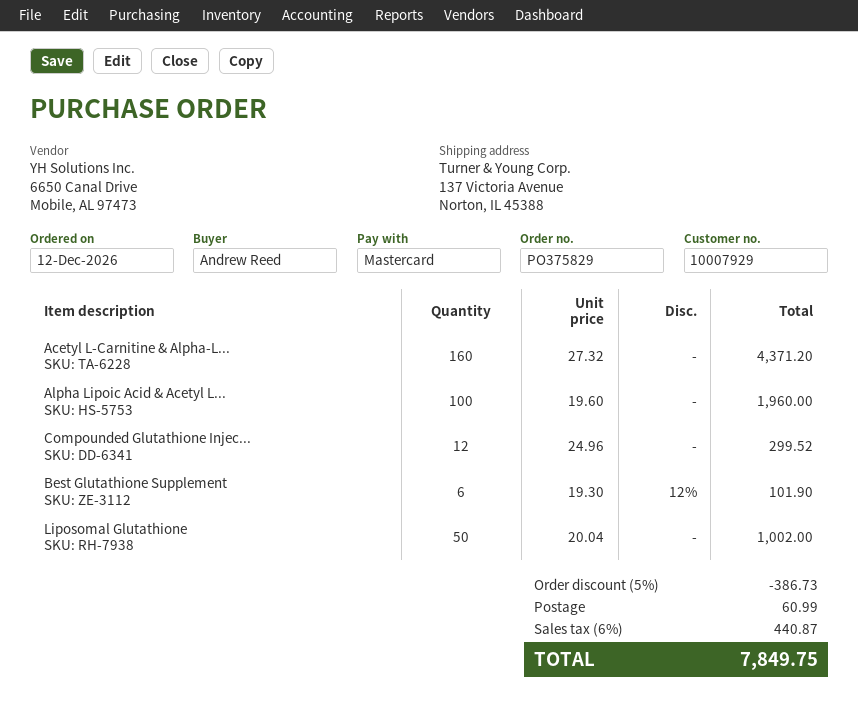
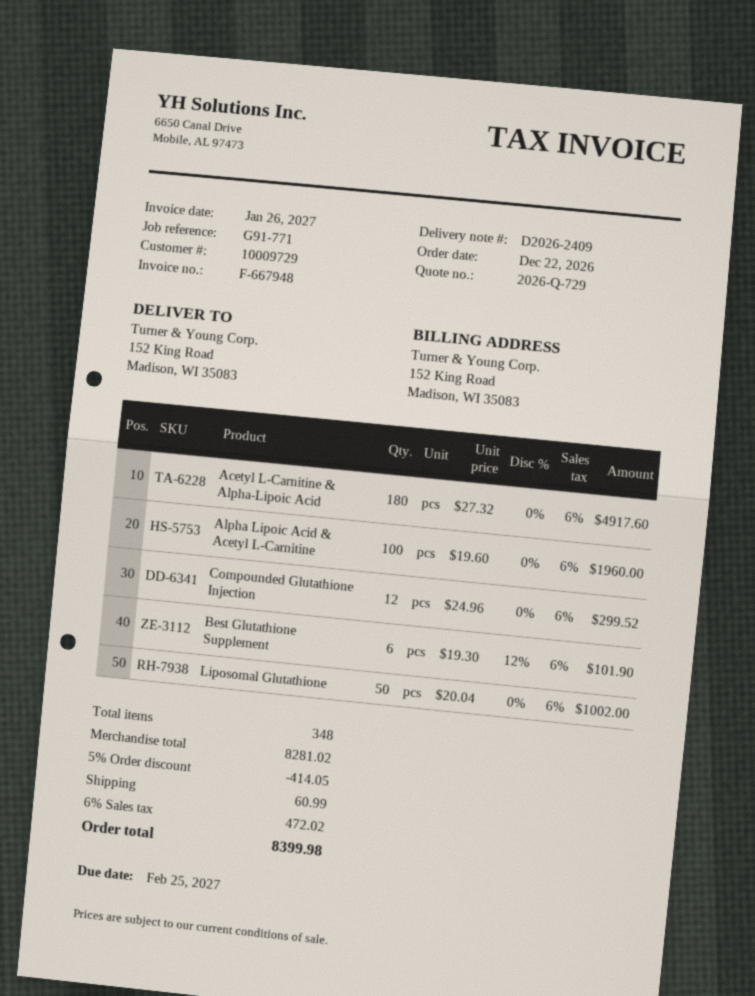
order date: 2026-12-12 -> 2026-12-22
customer number: 10007929 -> 10009729
ship to: 137 Victoria Avenue, Norton, IL 45388 -> 152 King Road, Madison, WI 35083
Acetyl L-Carnitine & Alpha-L...: 160 x 27.32 = 4371.20 -> 180 x 27.32 = 4917.60
discount: 5% = 386.73 -> 5% = 414.05
tax: 6% = 440.87 -> 6% = 472.02
total: 7849.75 -> 8399.98

